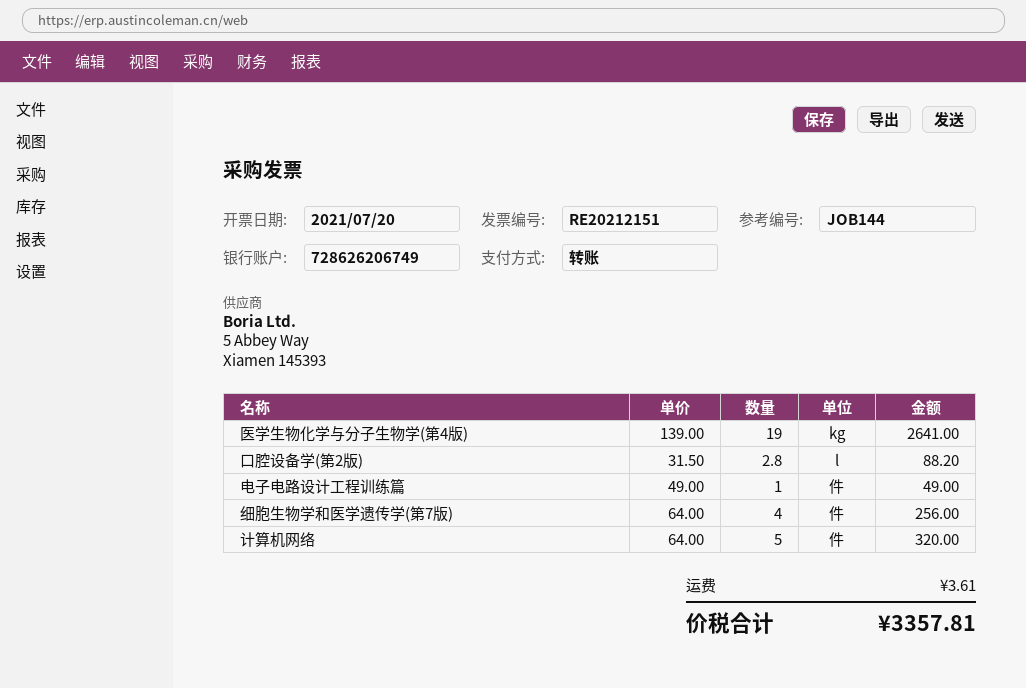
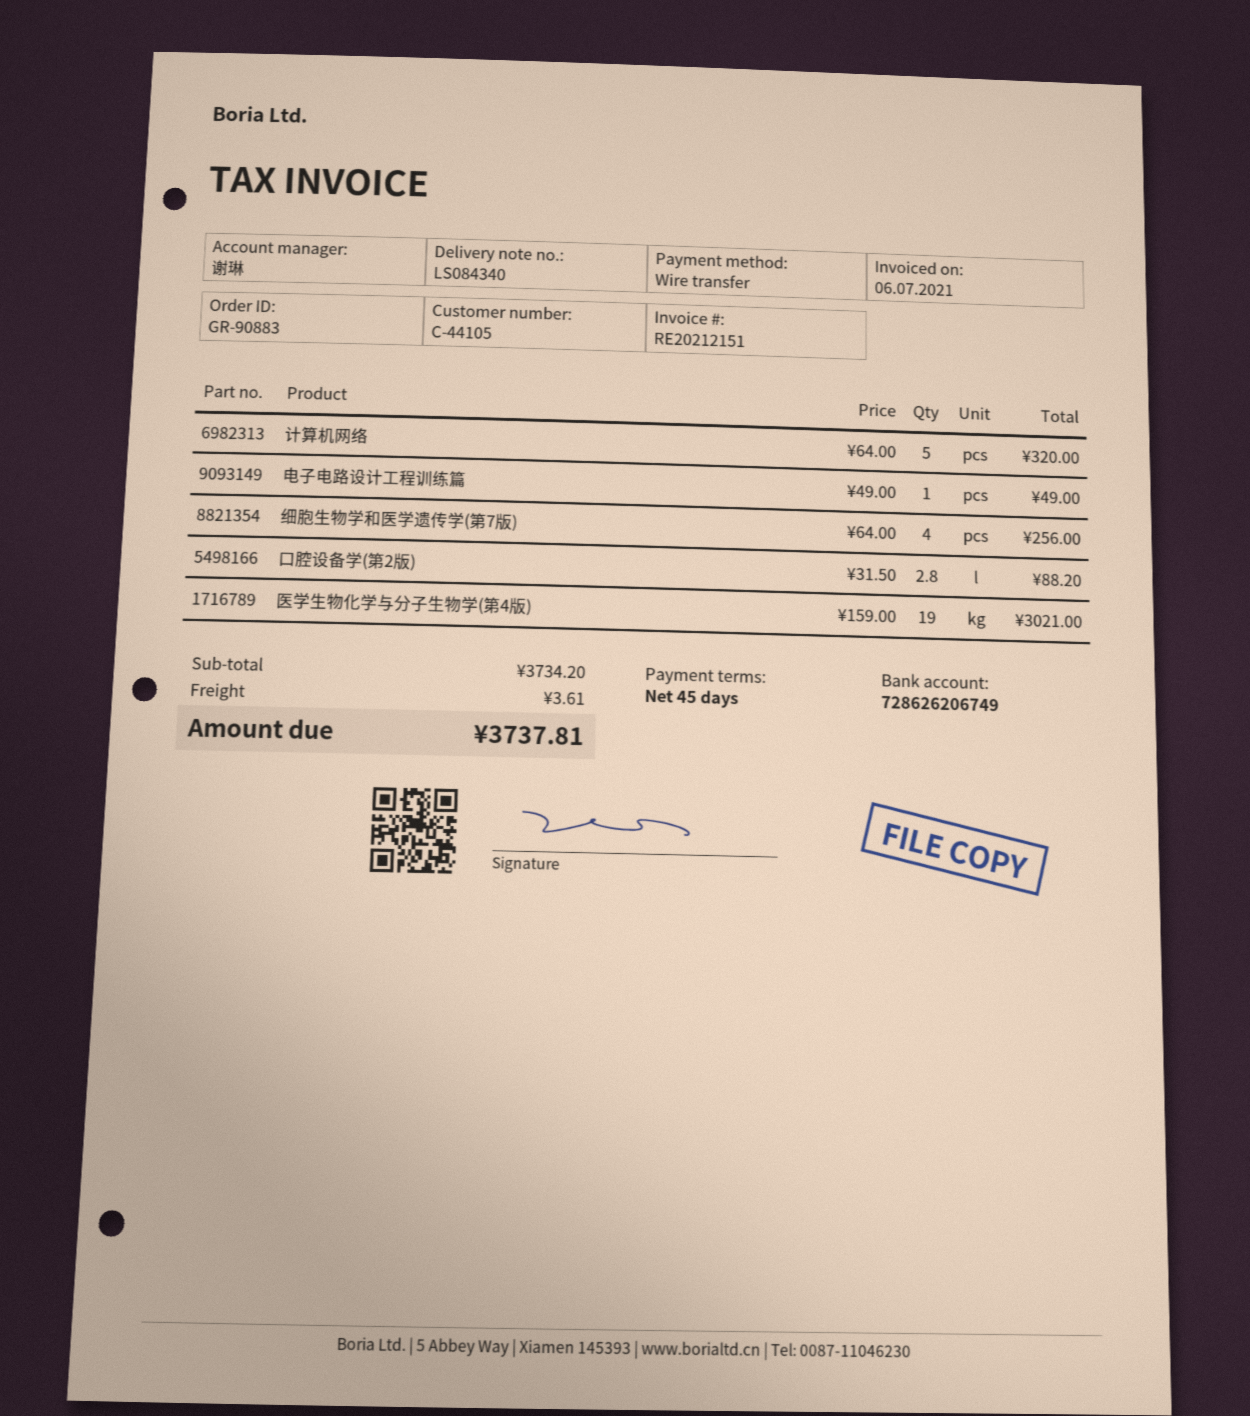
invoice date: 2021-07-20 -> 2021-07-06
医学生物化学与分子生物学(第4版): 19 x 139.00 = 2641.00 -> 19 x 159.00 = 3021.00
total: 3357.81 -> 3737.81

